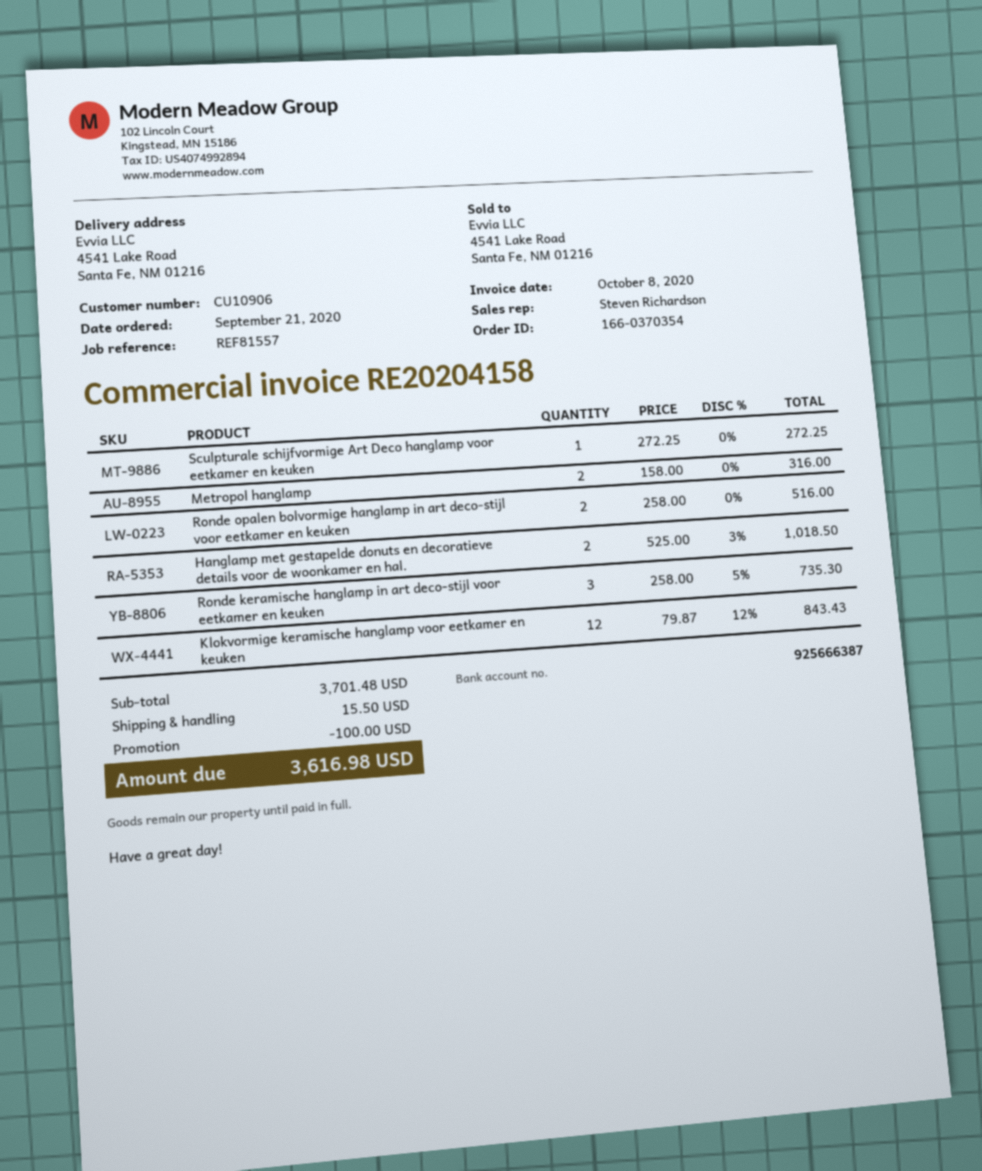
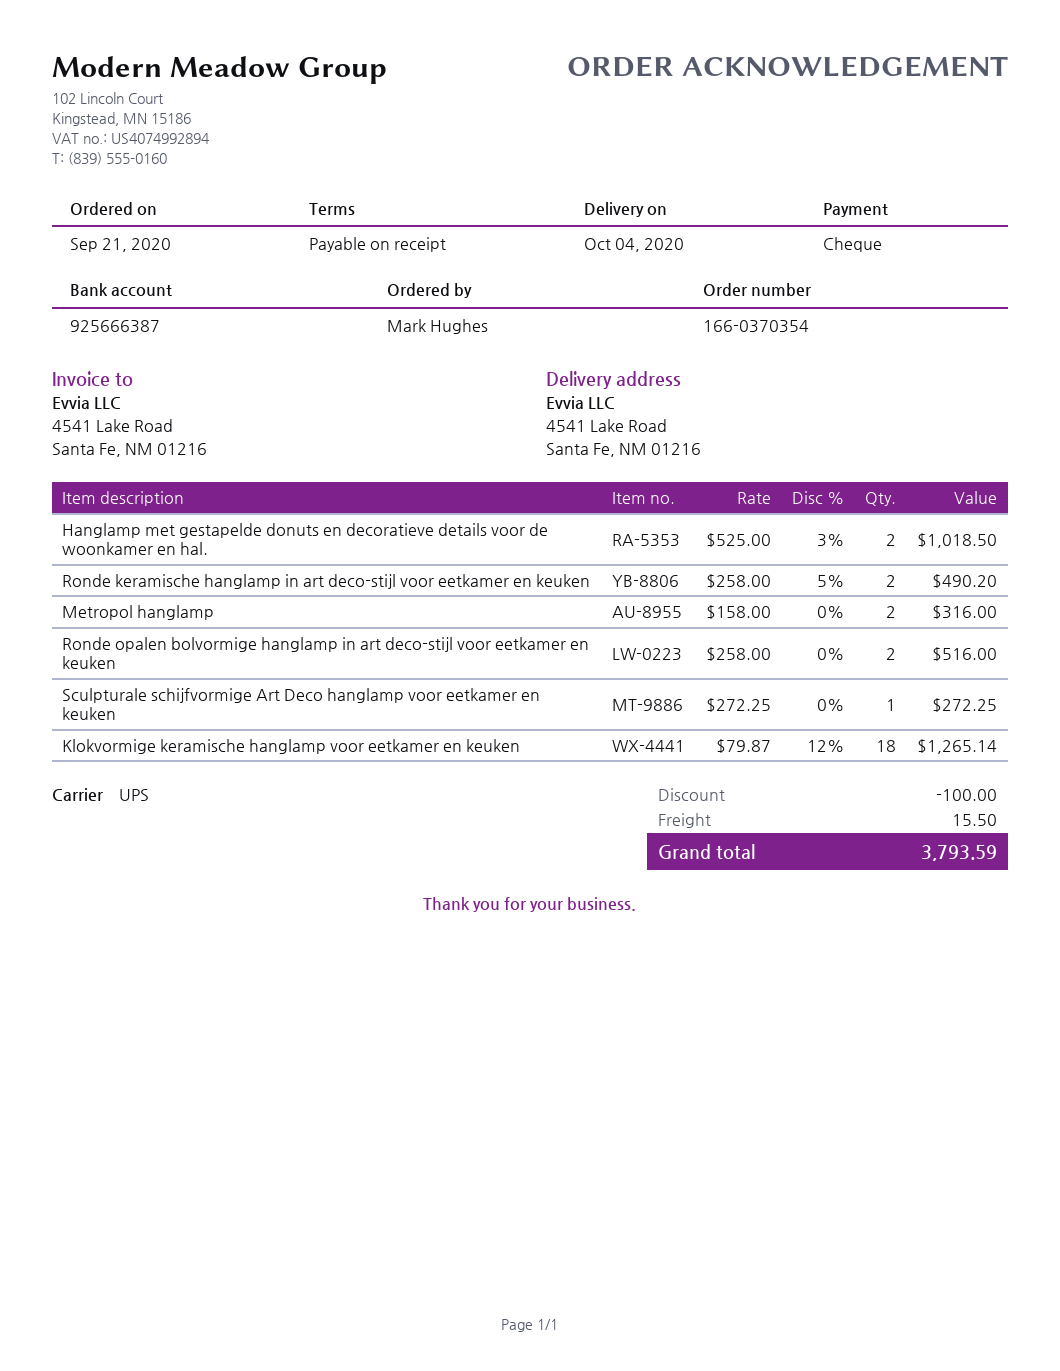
Ronde keramische hanglamp in art deco-stijl voor eetkamer en keuken: 3 x 258.00 - 5% = 735.30 -> 2 x 258.00 - 5% = 490.20
Klokvormige keramische hanglamp voor eetkamer en keuken: 12 x 79.87 - 12% = 843.43 -> 18 x 79.87 - 12% = 1265.14
total: 3616.98 -> 3793.59

